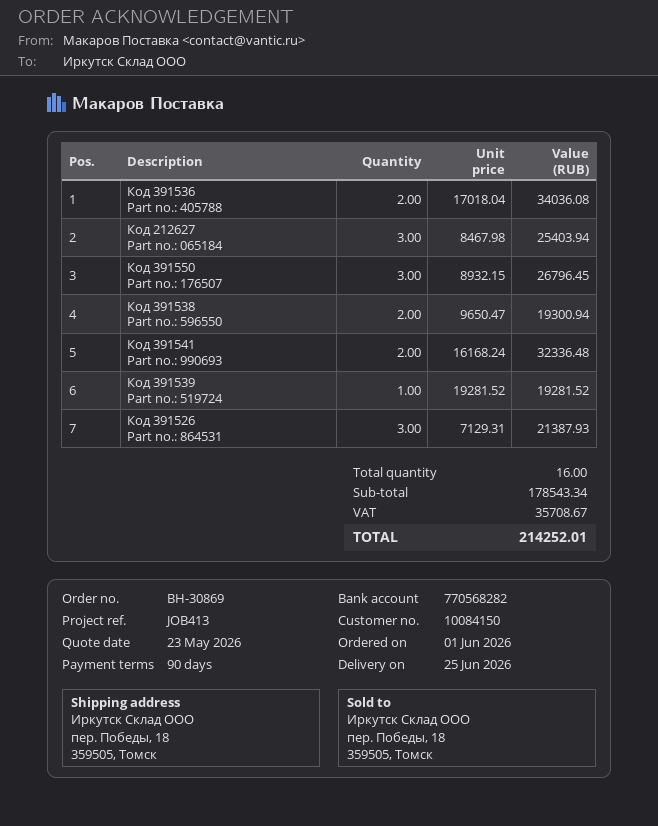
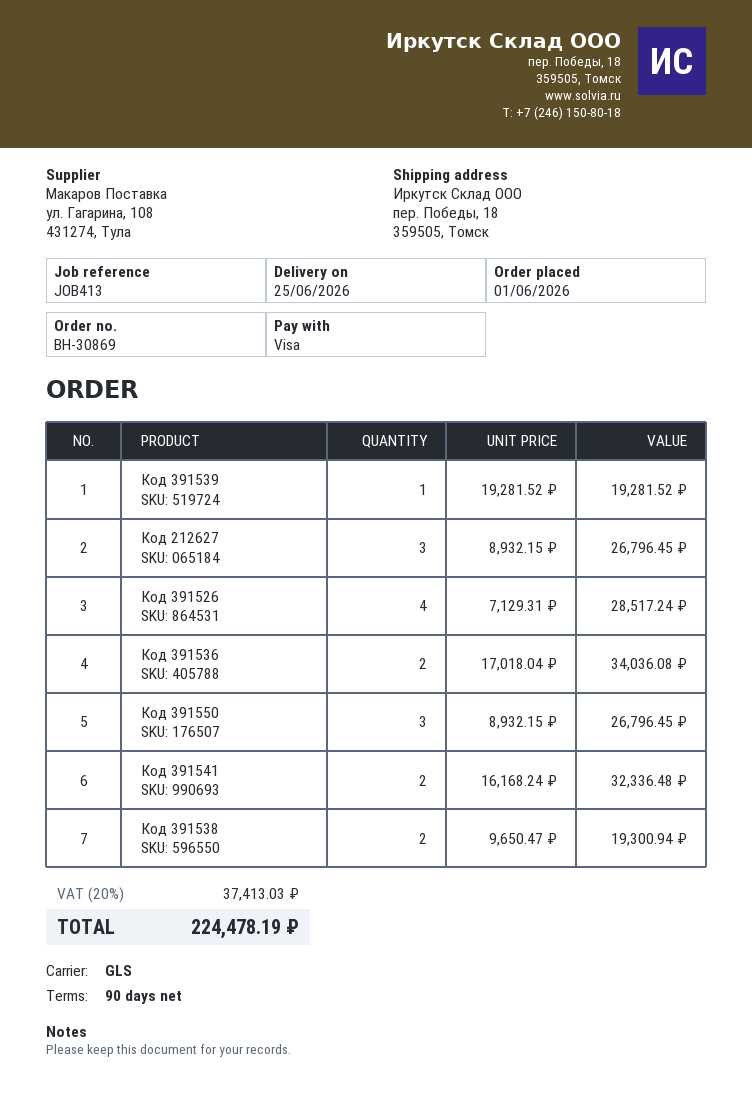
Код 212627: 3 x 8467.98 = 25403.94 -> 3 x 8932.15 = 26796.45
Код 391526: 3 x 7129.31 = 21387.93 -> 4 x 7129.31 = 28517.24
tax: 35708.67 -> 37413.03
total: 214252.01 -> 224478.19

